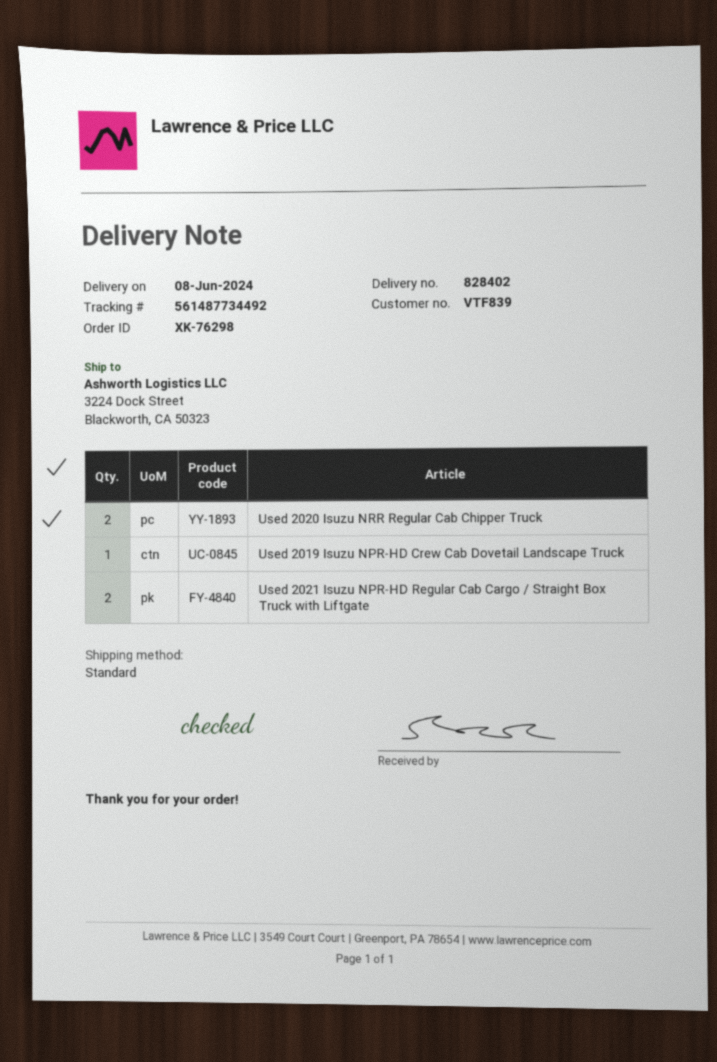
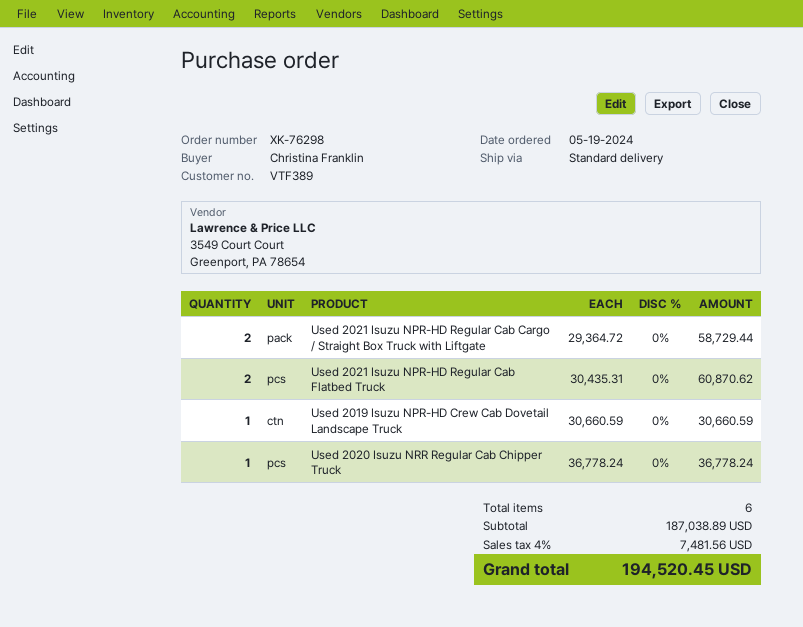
customer number: VTF839 -> VTF389
Used 2020 Isuzu NRR Regular Cab Chipper Truck: 2 -> 1
Used 2021 Isuzu NPR-HD Regular Cab Flatbed Truck: none -> 2

